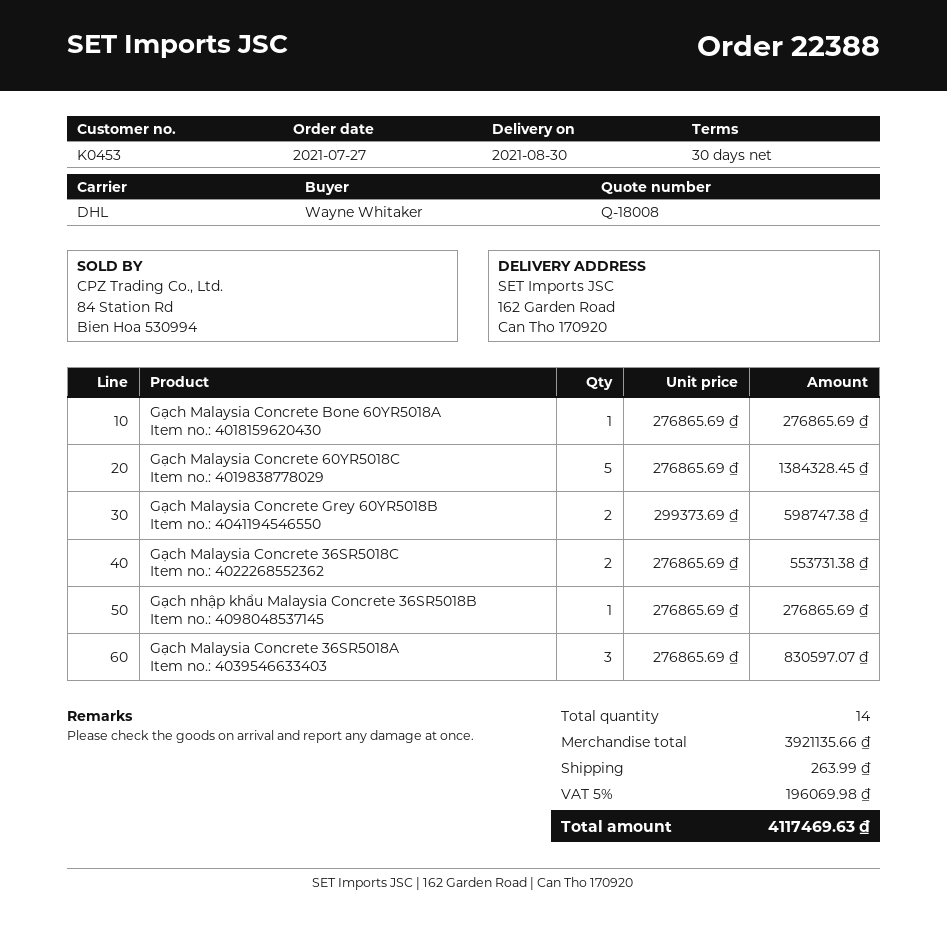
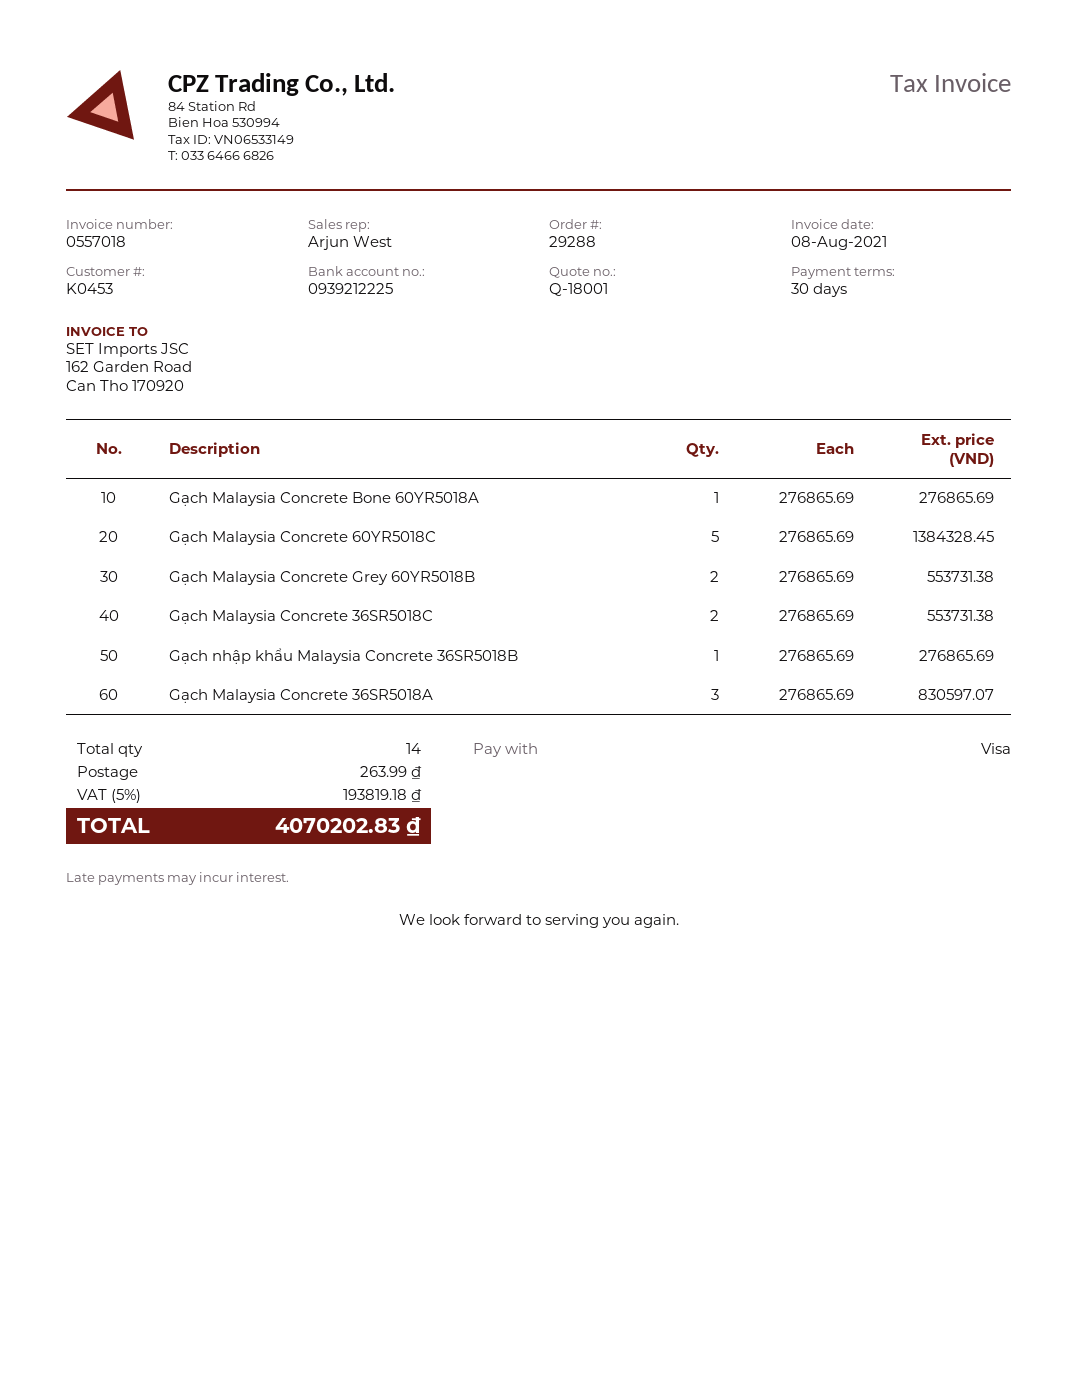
quote number: Q-18008 -> Q-18001
order number: 22388 -> 29288
Gạch Malaysia Concrete Grey 60YR5018B: 2 x 299373.69 = 598747.38 -> 2 x 276865.69 = 553731.38
tax: 5% = 196069.98 -> 5% = 193819.18
total: 4117469.63 -> 4070202.83

